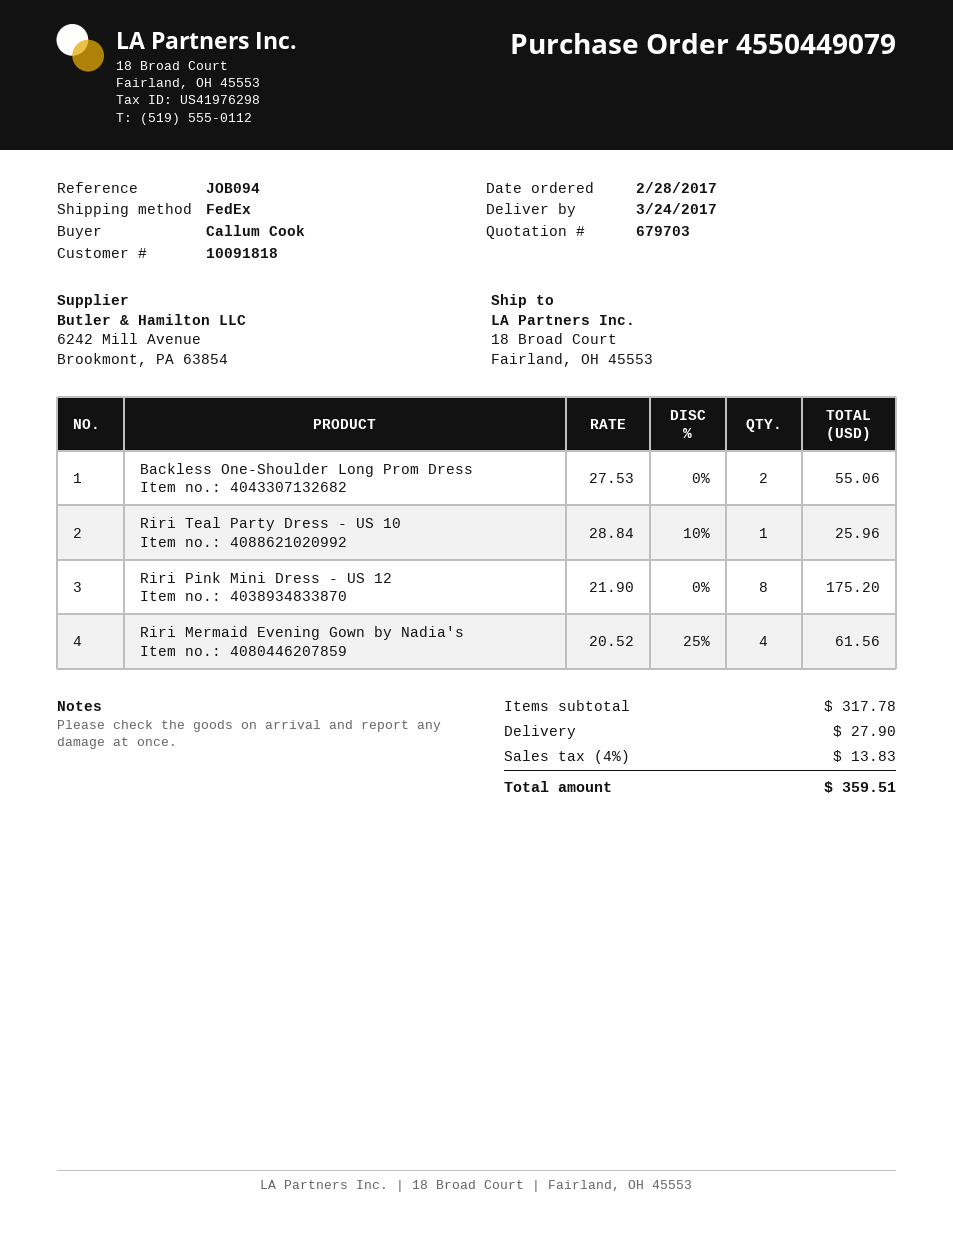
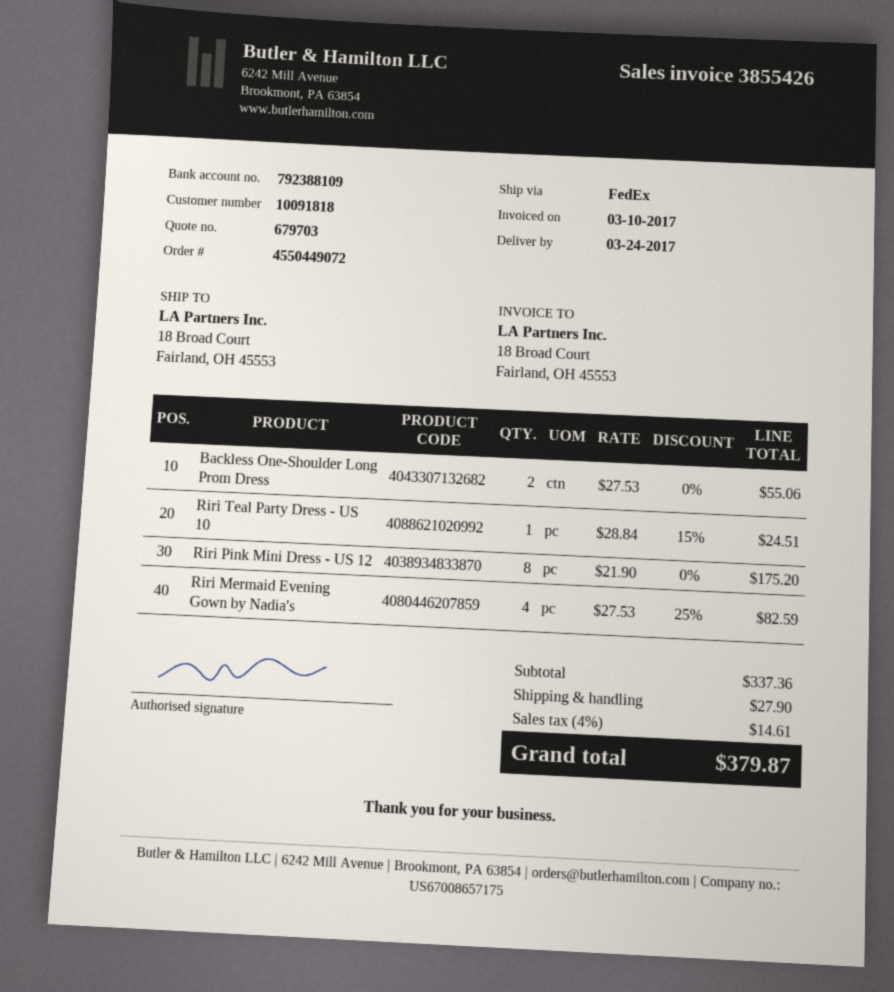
order number: 4550449079 -> 4550449072
Riri Teal Party Dress - US 10: 1 x 28.84 - 10% = 25.96 -> 1 x 28.84 - 15% = 24.51
Riri Mermaid Evening Gown by Nadia's: 4 x 20.52 - 25% = 61.56 -> 4 x 27.53 - 25% = 82.59
subtotal: 317.78 -> 337.36
tax: 4% = 13.83 -> 4% = 14.61
total: 359.51 -> 379.87

